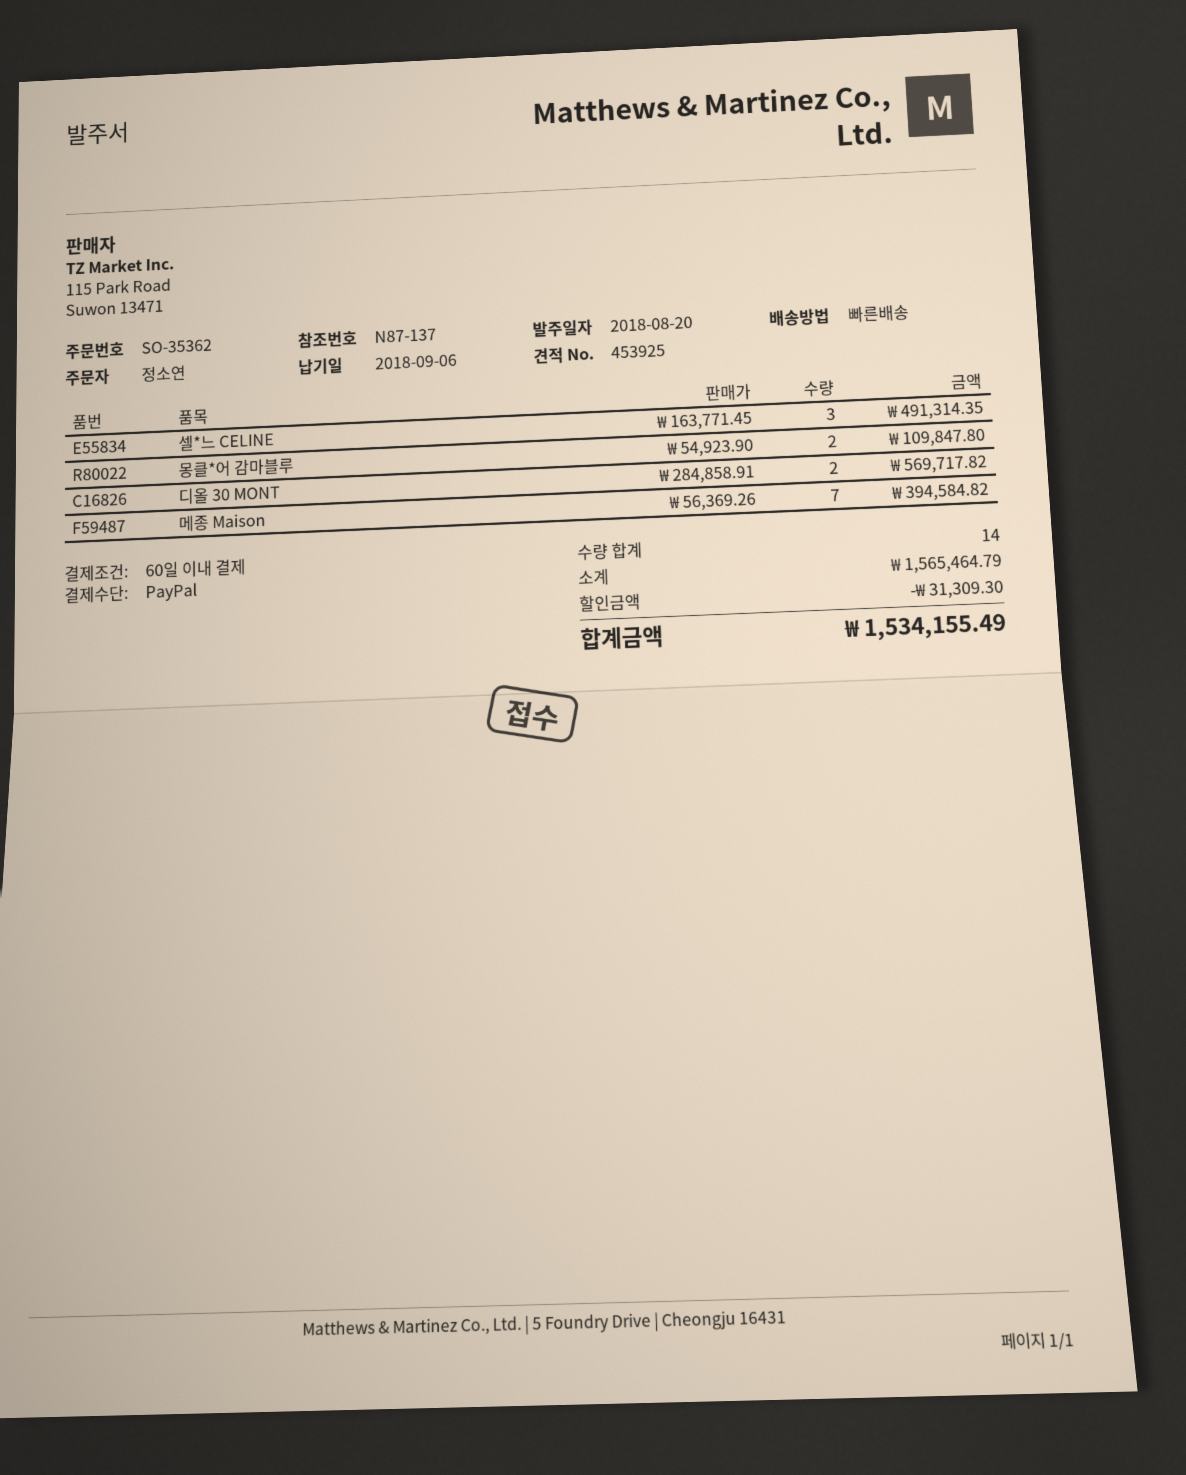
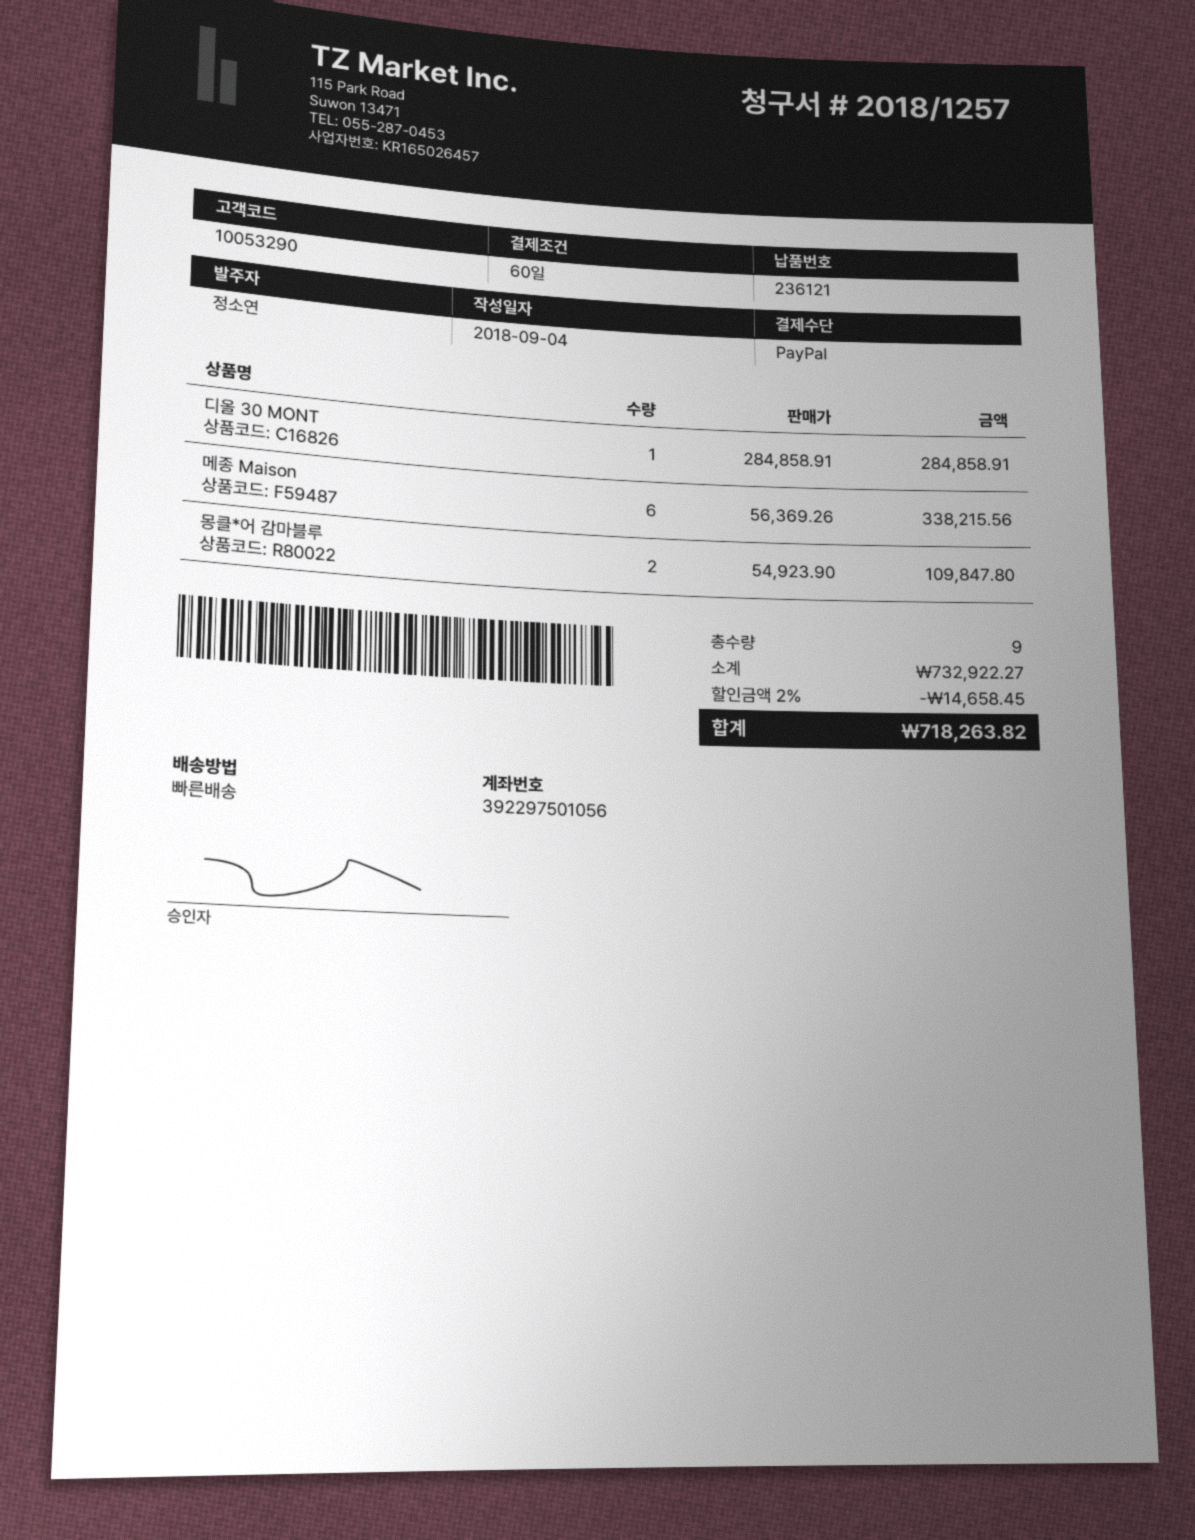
셀*느 CELINE: 3 x 163771.45 = 491314.35 -> none
디올 30 MONT: 2 x 284858.91 = 569717.82 -> 1 x 284858.91 = 284858.91
메종 Maison: 7 x 56369.26 = 394584.82 -> 6 x 56369.26 = 338215.56
total quantity: 14 -> 9
subtotal: 1565464.79 -> 732922.27
discount: 31309.30 -> 14658.45
total: 1534155.49 -> 718263.82

